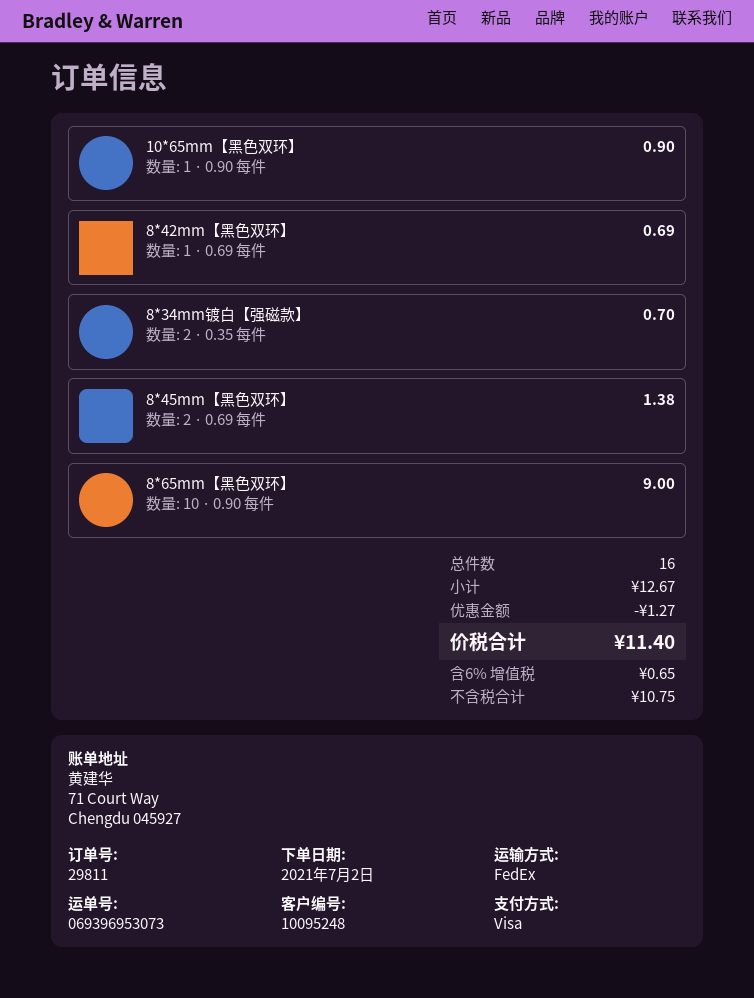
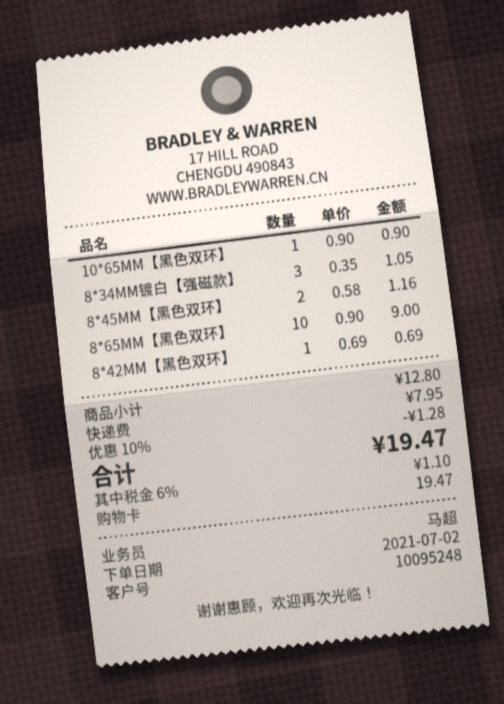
payment method: Visa -> gift card
8*34mm镀白【强磁款】: 2 x 0.35 = 0.70 -> 3 x 0.35 = 1.05
8*45mm【黑色双环】: 2 x 0.69 = 1.38 -> 2 x 0.58 = 1.16
subtotal: 12.67 -> 12.80
discount: 1.27 -> 1.28
shipping: none -> 7.95
tax: 6% = 0.65 -> 6% = 1.10
total: 11.40 -> 19.47

